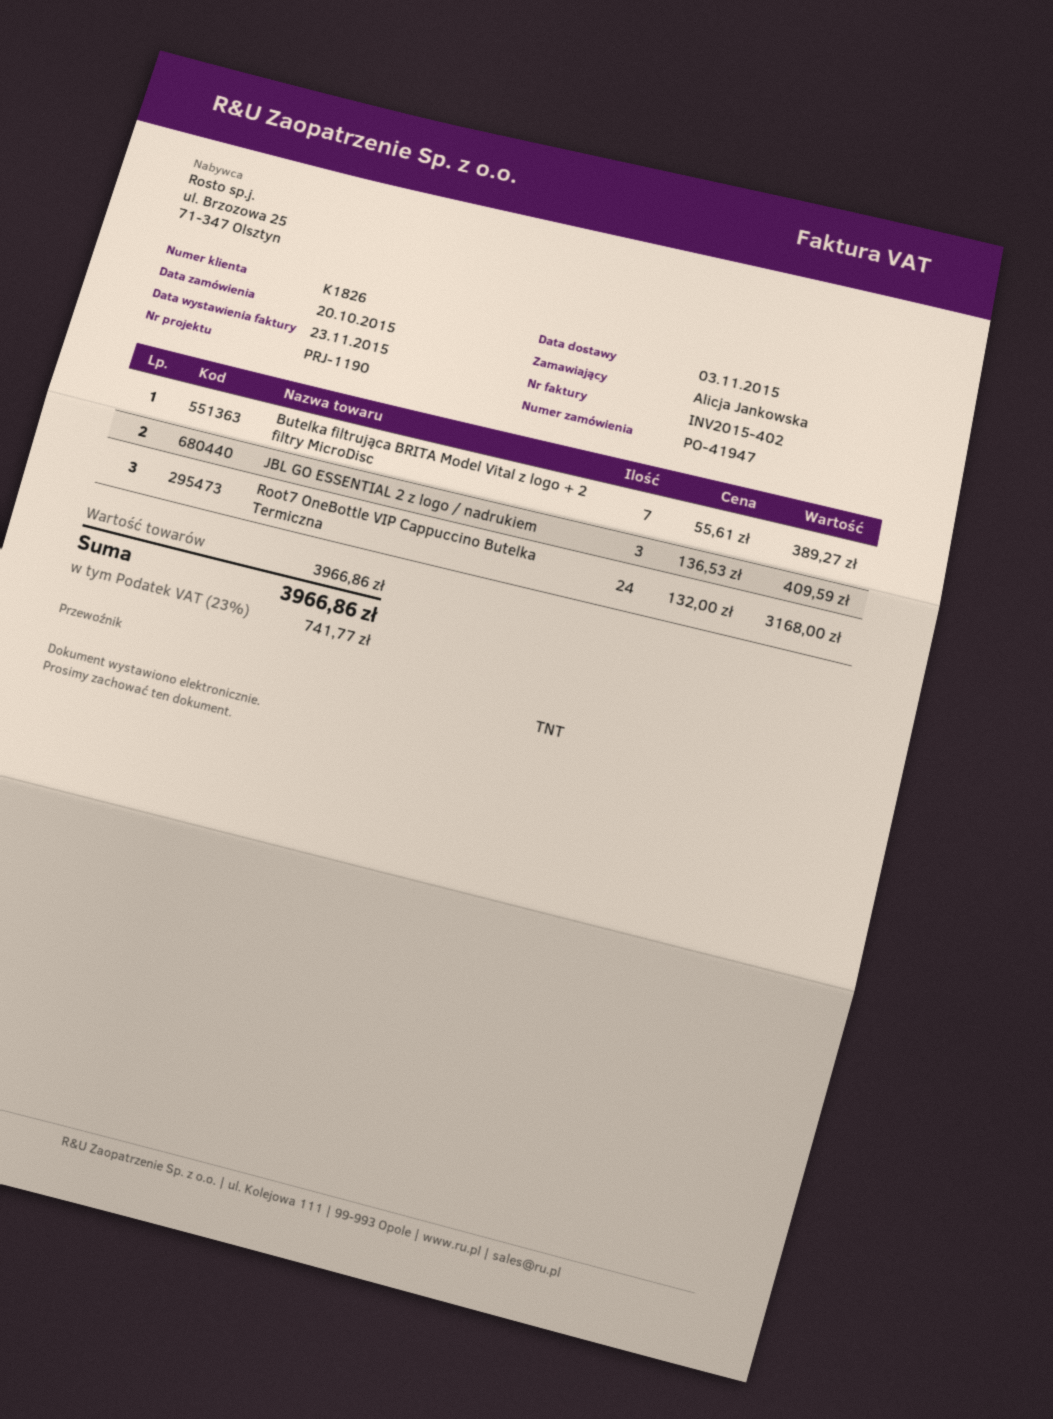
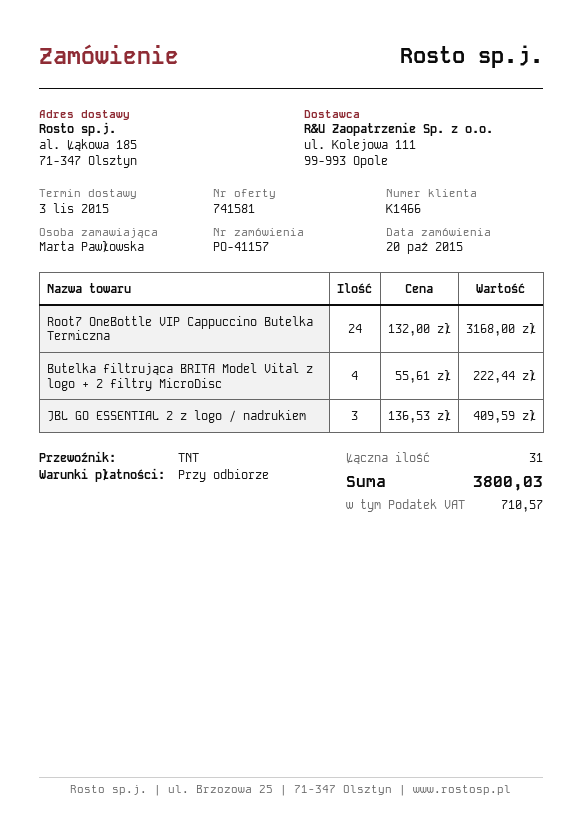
order number: PO-41947 -> PO-41157
customer number: K1826 -> K1466
ordered by: Alicja Jankowska -> Marta Pawłowska
Butelka filtrująca BRITA Model Vital z logo + 2 filtry MicroDisc: 7 x 55.61 = 389.27 -> 4 x 55.61 = 222.44
tax: 741.77 -> 710.57
total: 3966.86 -> 3800.03

